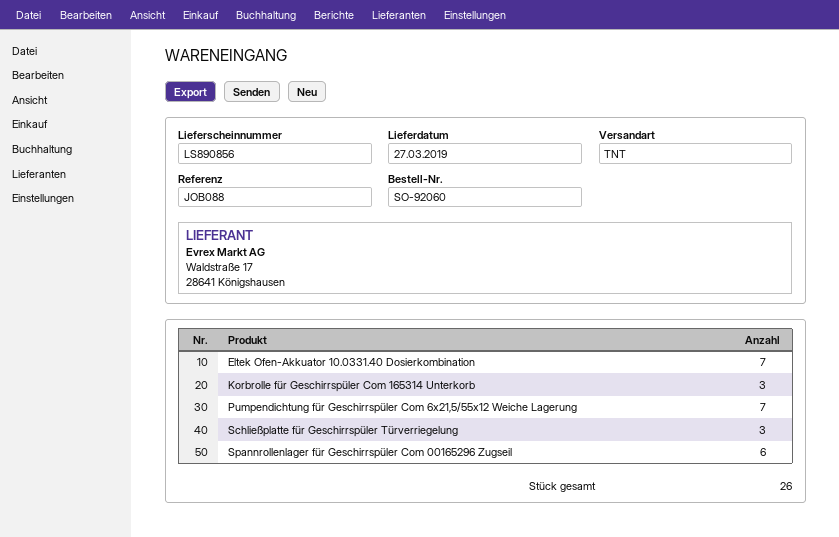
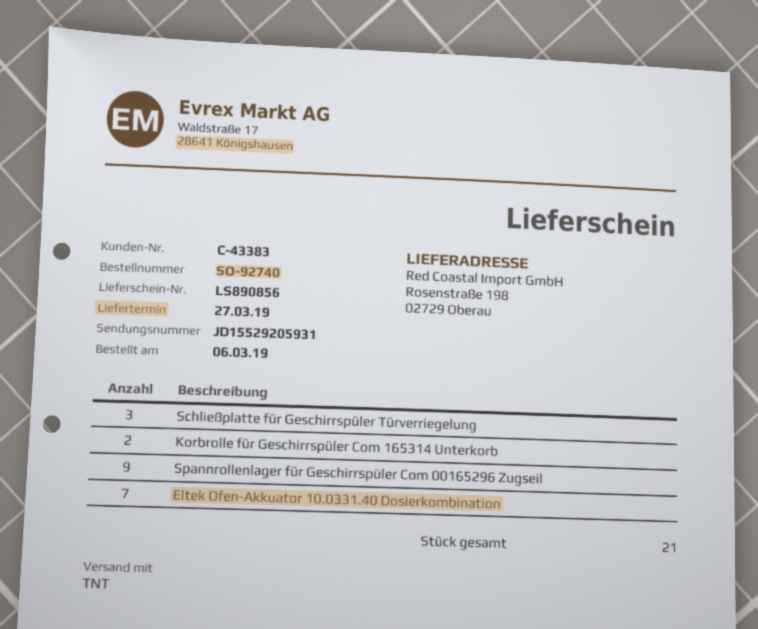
order number: SO-92060 -> SO-92740
Korbrolle für Geschirrspüler Com 165314 Unterkorb: 3 -> 2
Pumpendichtung für Geschirrspüler Com 6x21,5/55x12 Weiche Lagerung: 7 -> none
Spannrollenlager für Geschirrspüler Com 00165296 Zugseil: 6 -> 9
total quantity: 26 -> 21

